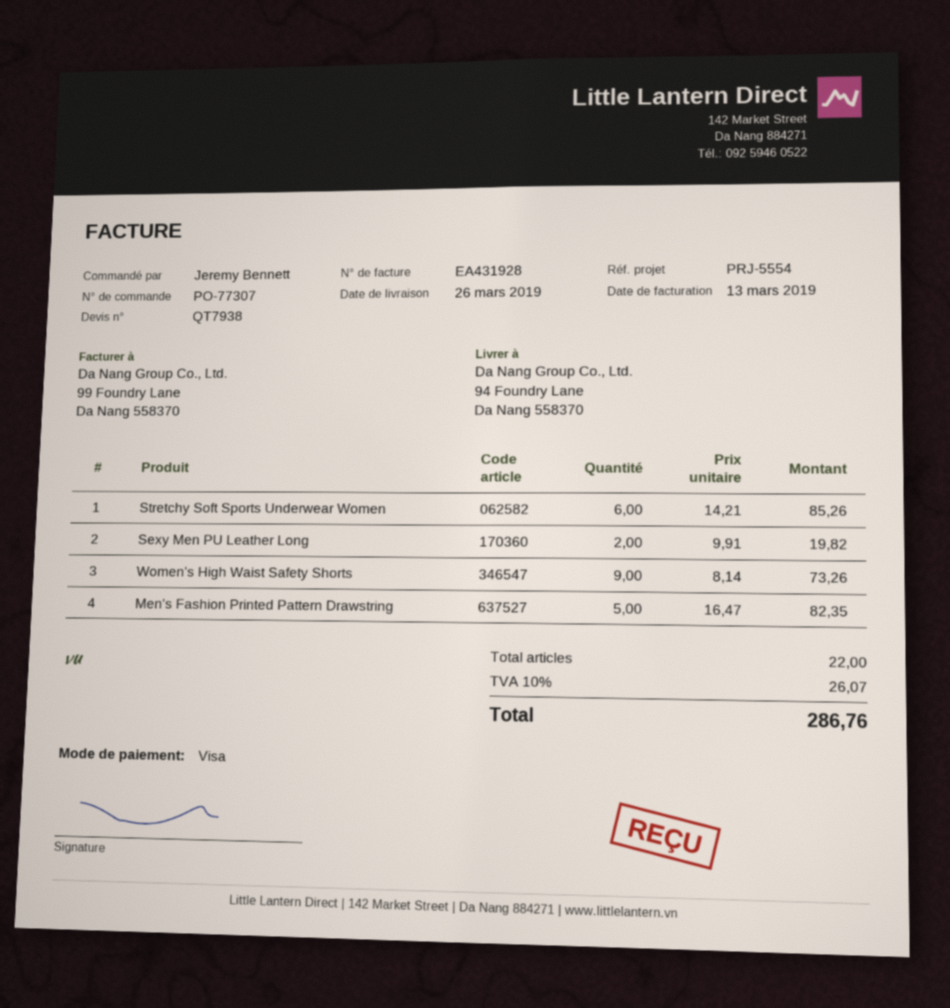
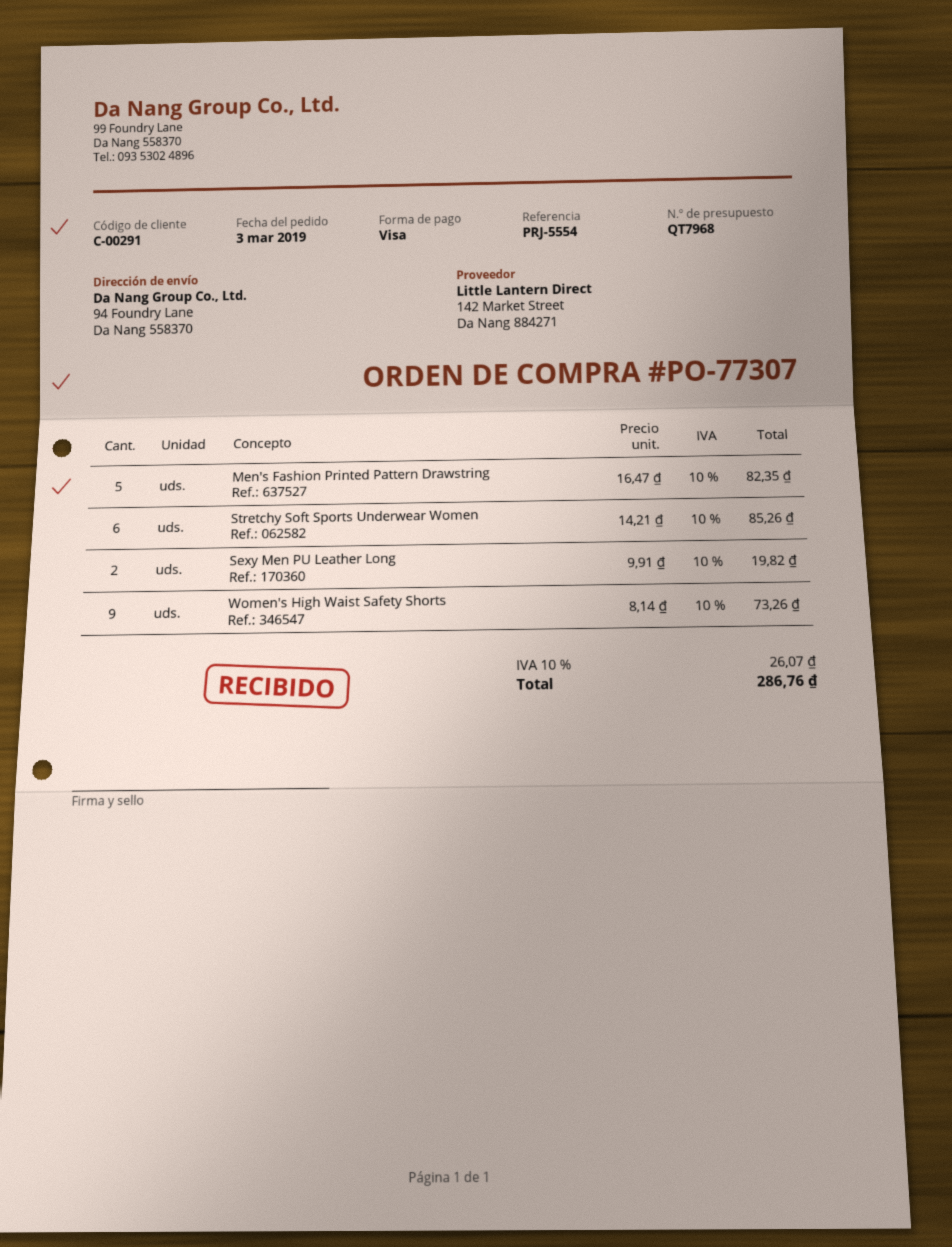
quote number: QT7938 -> QT7968

